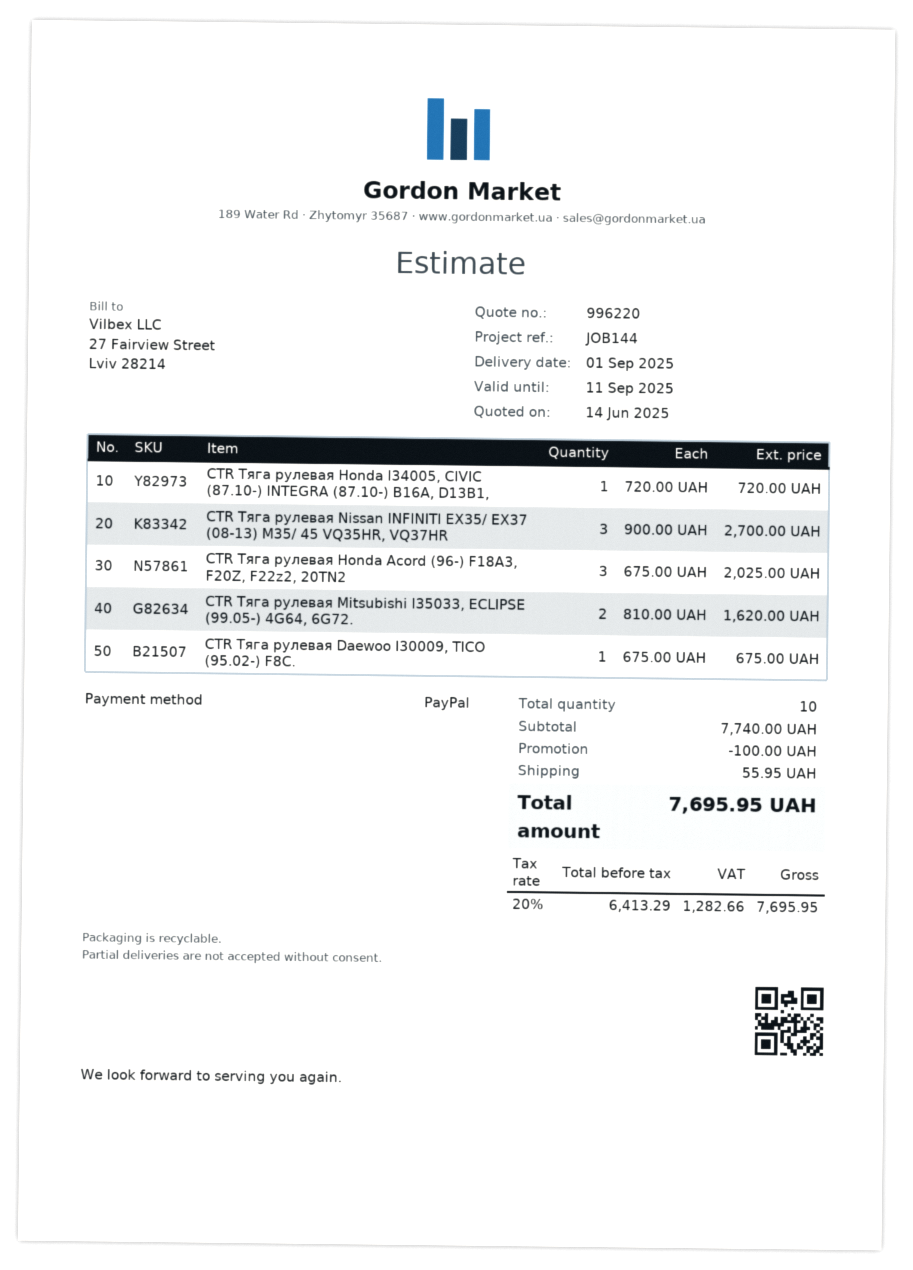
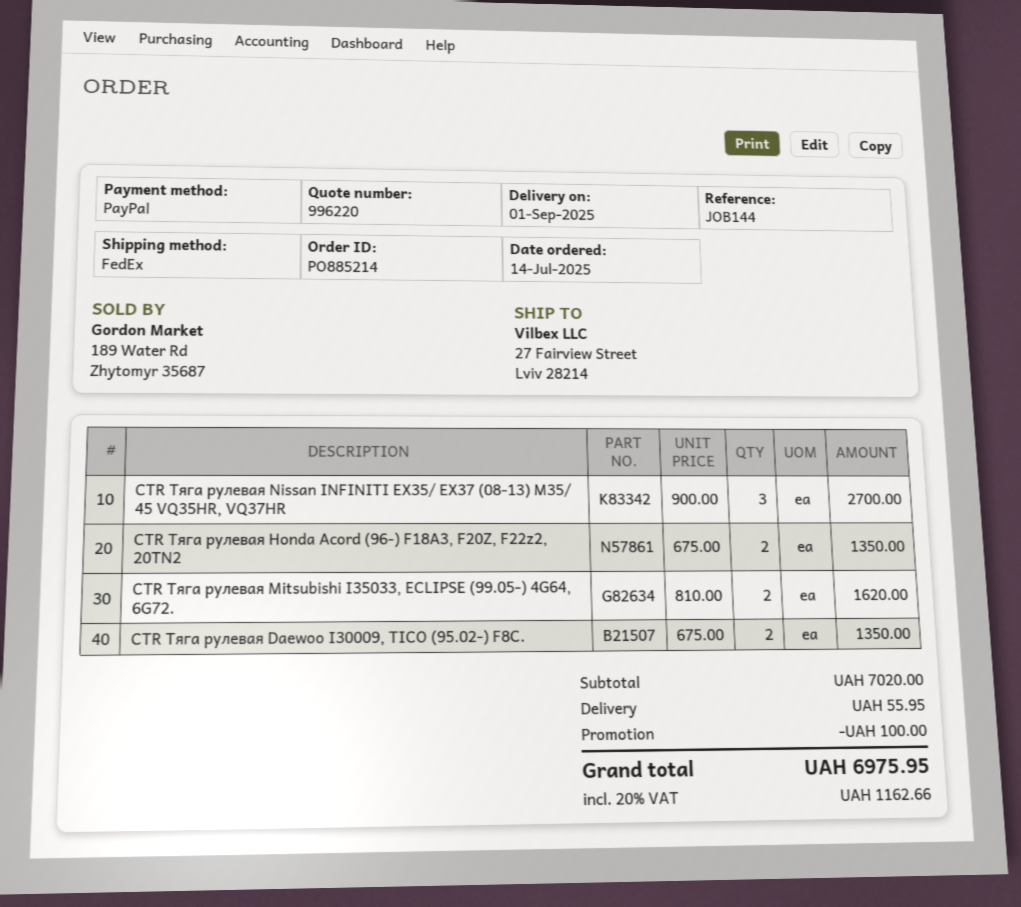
CTR Тяга рулевая Honda I34005, CIVIC (87.10-) INTEGRA (87.10-) B16A, D13B1,: 1 x 720.00 = 720.00 -> none
CTR Тяга рулевая Honda Acord (96-) F18A3, F20Z, F22z2, 20TN2: 3 x 675.00 = 2025.00 -> 2 x 675.00 = 1350.00
CTR Тяга рулевая Daewoo I30009, TICO (95.02-) F8C.: 1 x 675.00 = 675.00 -> 2 x 675.00 = 1350.00
subtotal: 7740.00 -> 7020.00
tax: 20% = 1282.66 -> 20% = 1162.66
total: 7695.95 -> 6975.95

